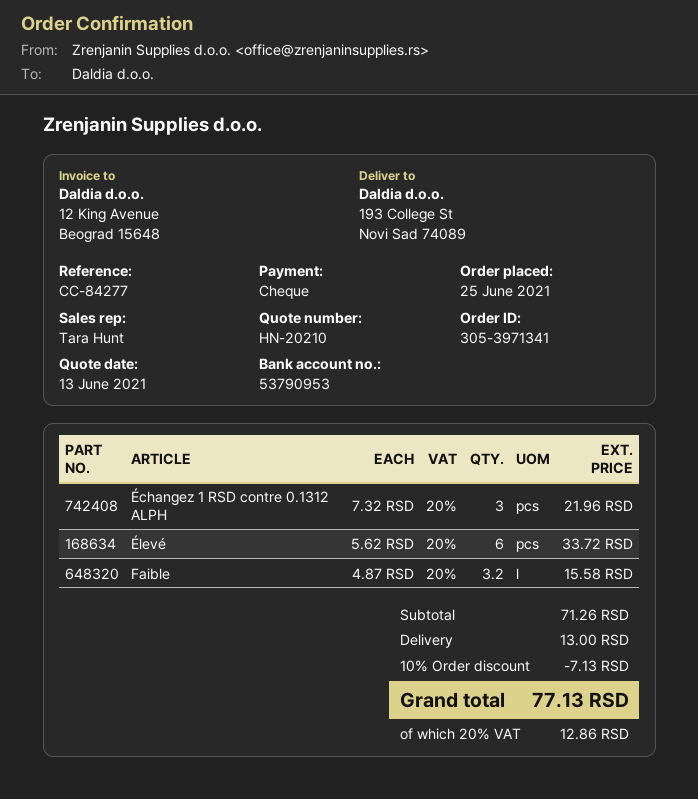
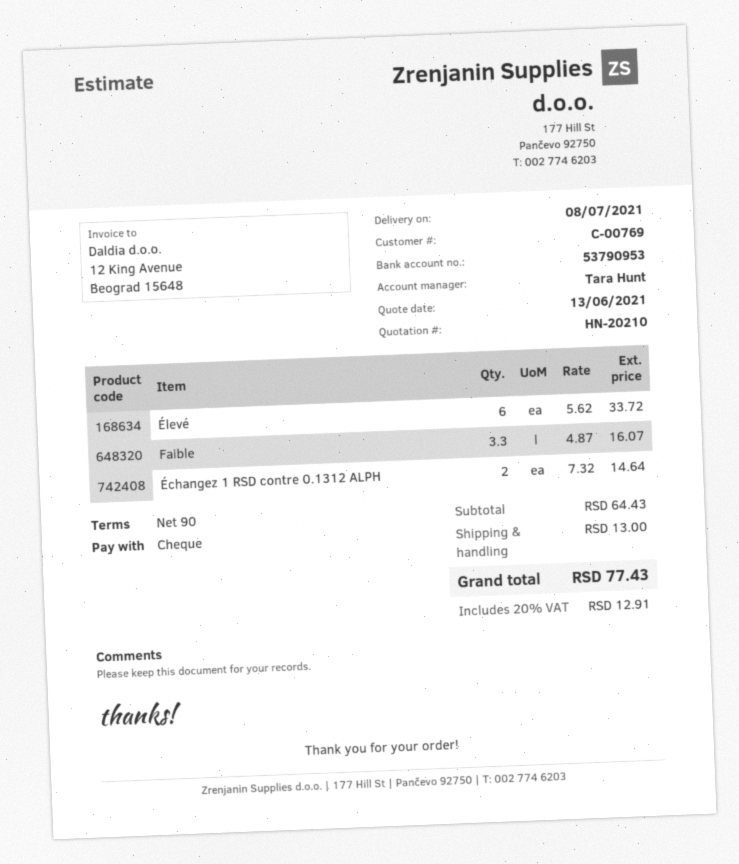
Échangez 1 RSD contre 0.1312 ALPH: 3 x 7.32 = 21.96 -> 2 x 7.32 = 14.64
Faible: 3.2 x 4.87 = 15.58 -> 3.3 x 4.87 = 16.07
subtotal: 71.26 -> 64.43
discount: 10% = 7.13 -> none
tax: 20% = 12.86 -> 20% = 12.91
total: 77.13 -> 77.43

